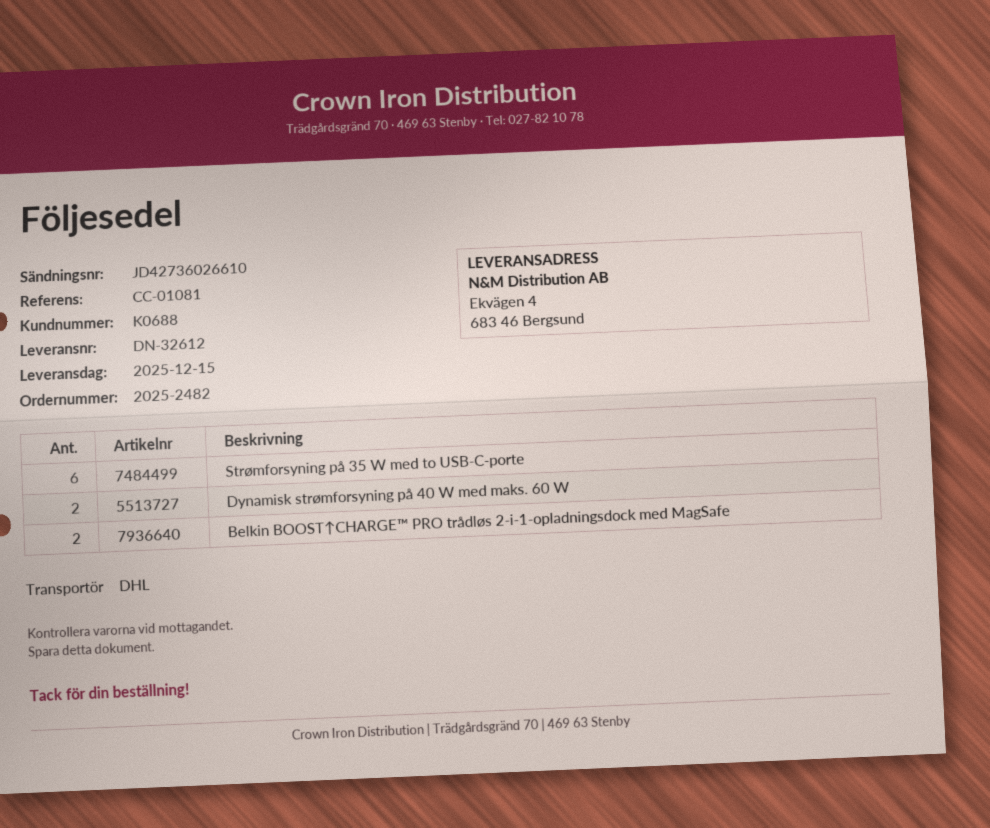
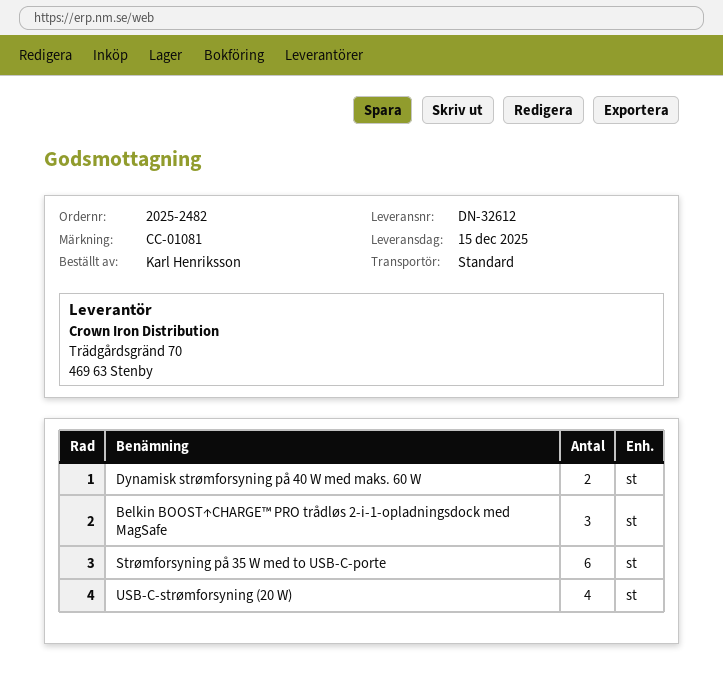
shipping method: DHL -> standard
Belkin BOOST↑CHARGE™ PRO trådløs 2-i-1-opladningsdock med MagSafe: 2 -> 3
USB-C-strømforsyning (20 W): none -> 4

